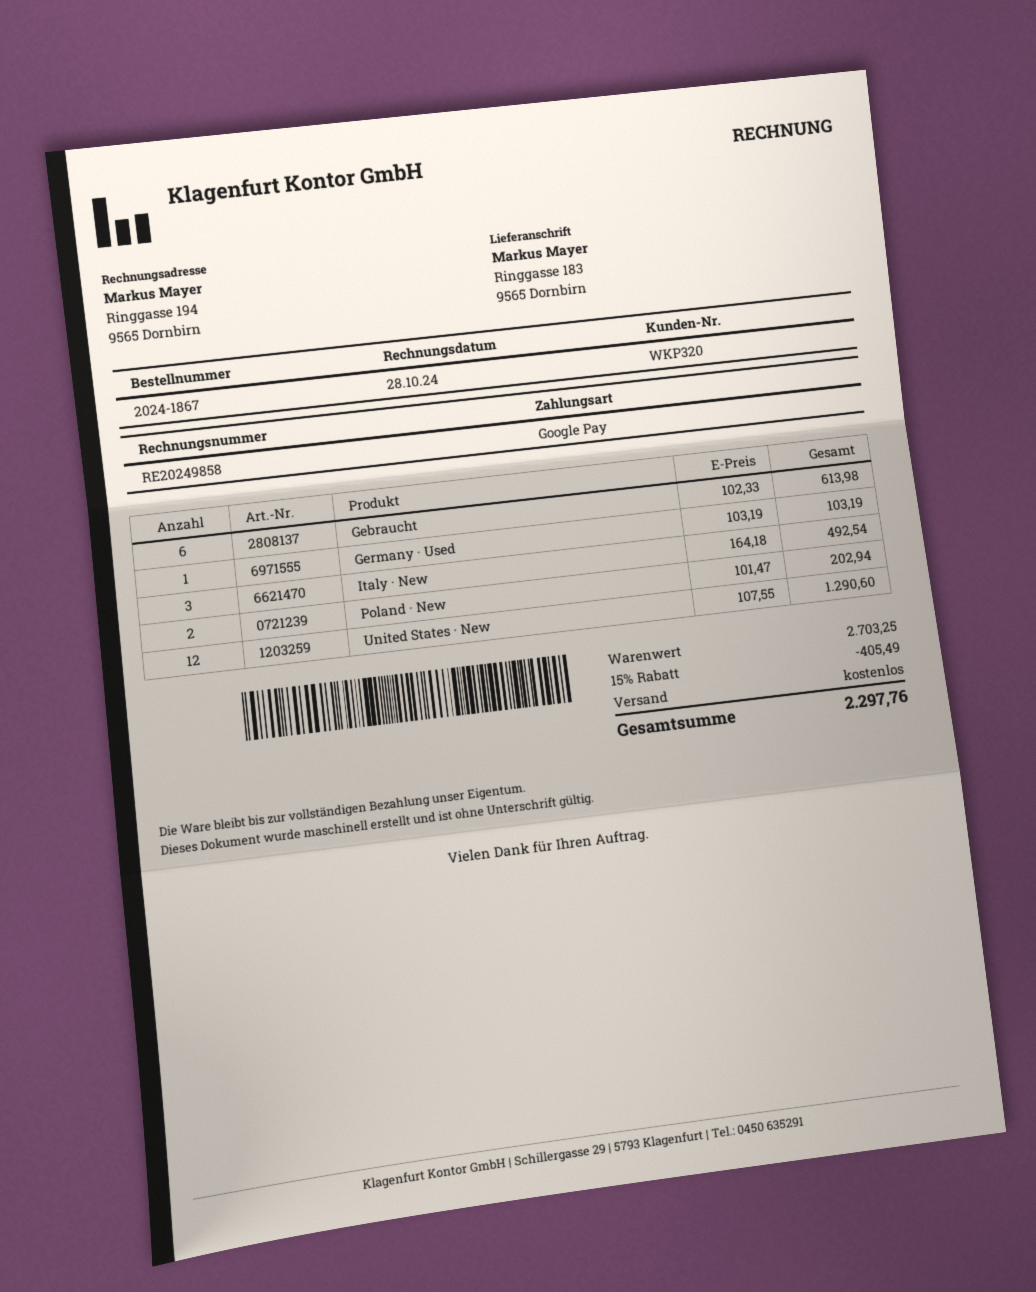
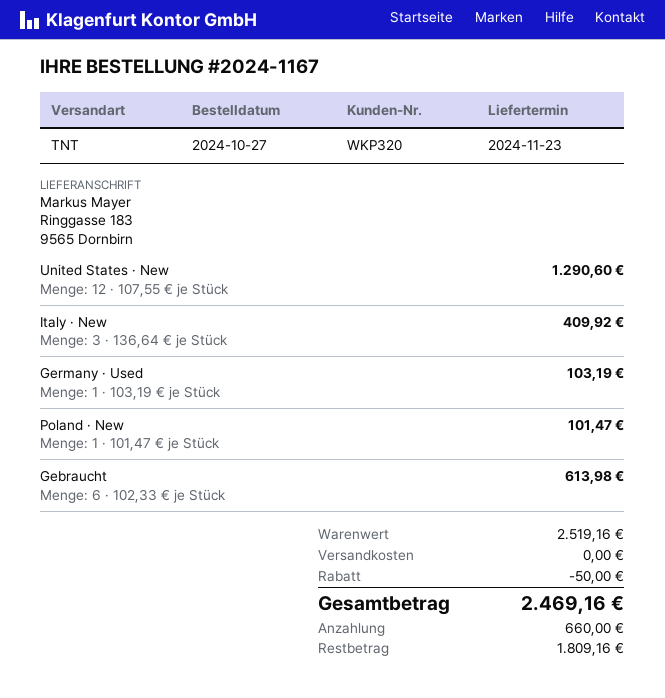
order number: 2024-1867 -> 2024-1167
Italy · New: 3 x 164.18 = 492.54 -> 3 x 136.64 = 409.92
Poland · New: 2 x 101.47 = 202.94 -> 1 x 101.47 = 101.47
subtotal: 2703.25 -> 2519.16
discount: 405.49 -> 50.00
total: 2297.76 -> 2469.16

